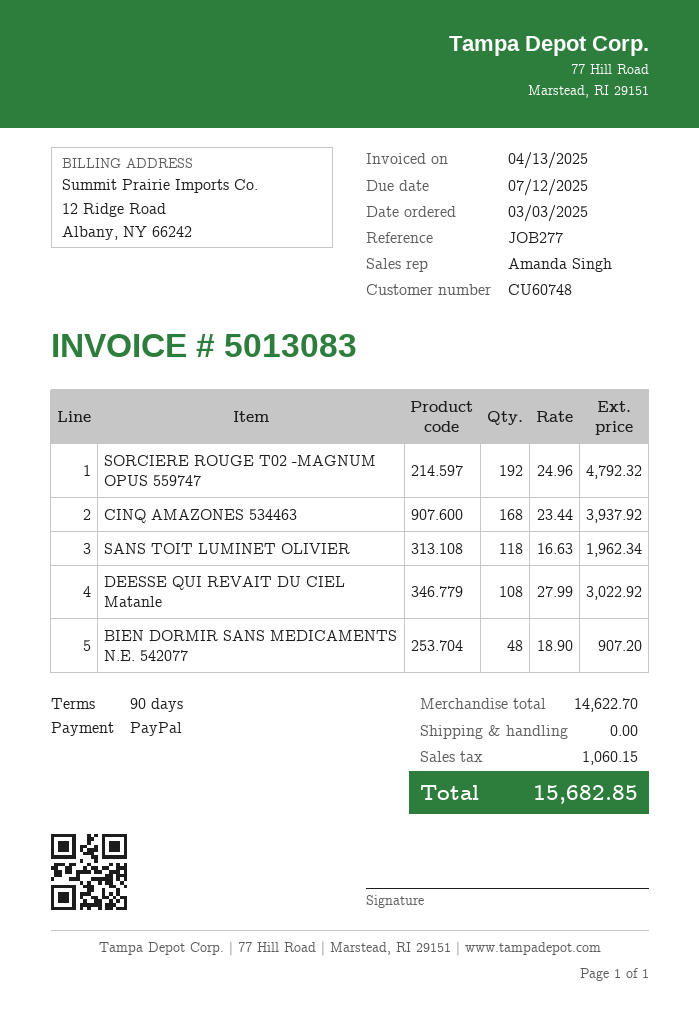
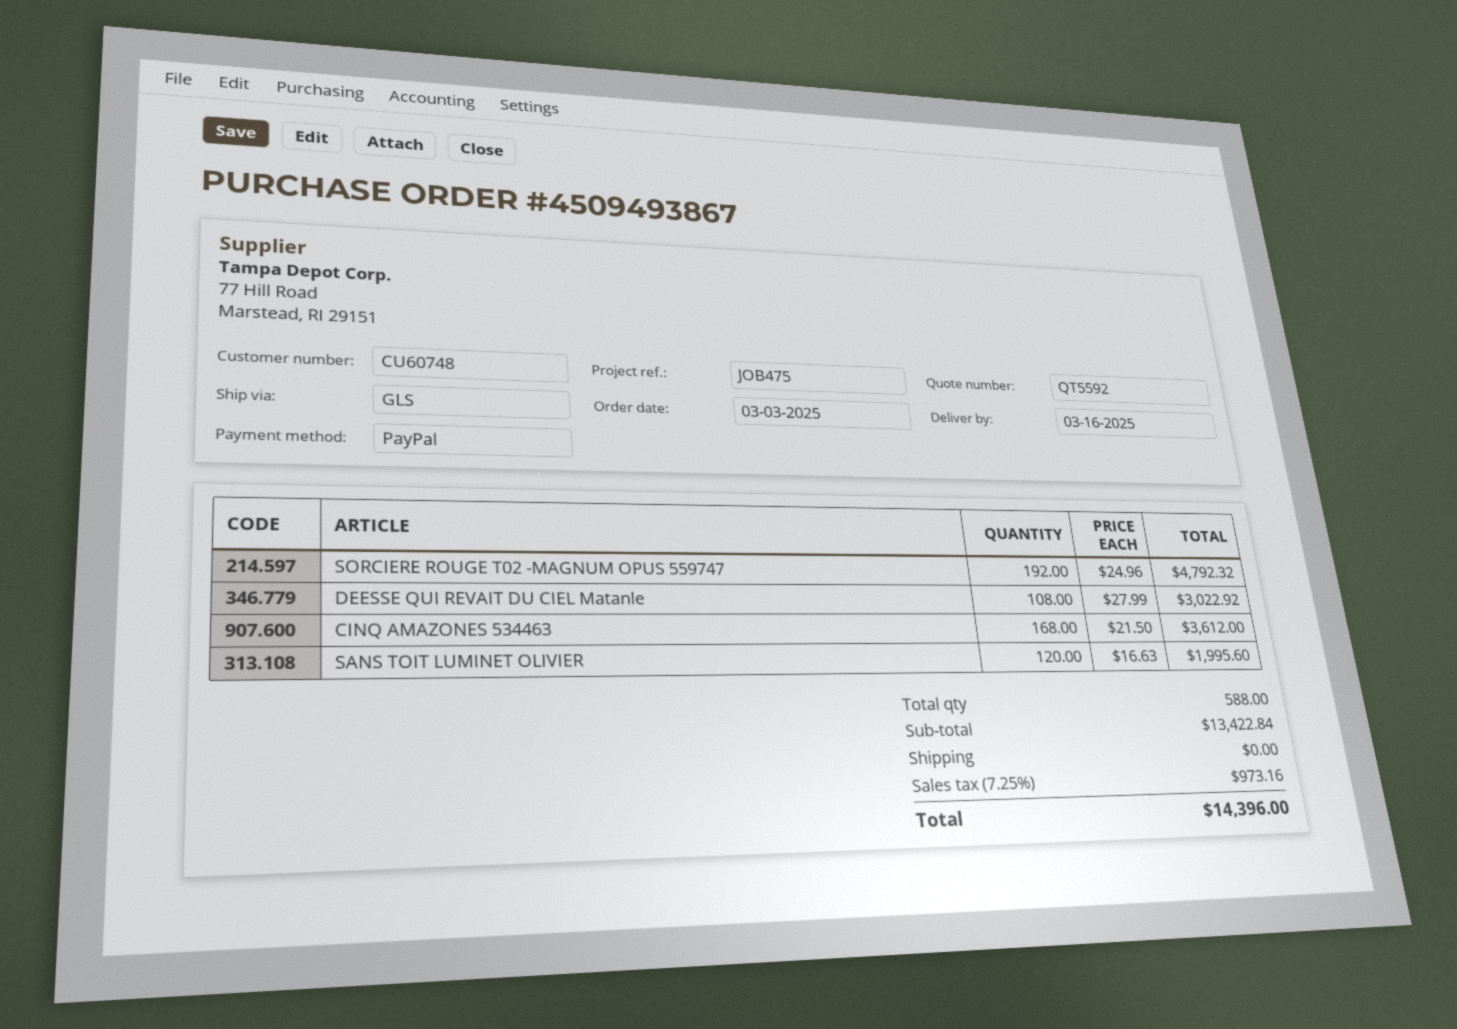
reference: JOB277 -> JOB475
CINQ AMAZONES 534463: 168 x 23.44 = 3937.92 -> 168 x 21.50 = 3612.00
SANS TOIT LUMINET OLIVIER: 118 x 16.63 = 1962.34 -> 120 x 16.63 = 1995.60
BIEN DORMIR SANS MEDICAMENTS N.E. 542077: 48 x 18.90 = 907.20 -> none
subtotal: 14622.70 -> 13422.84
tax: 1060.15 -> 973.16
total: 15682.85 -> 14396.00

